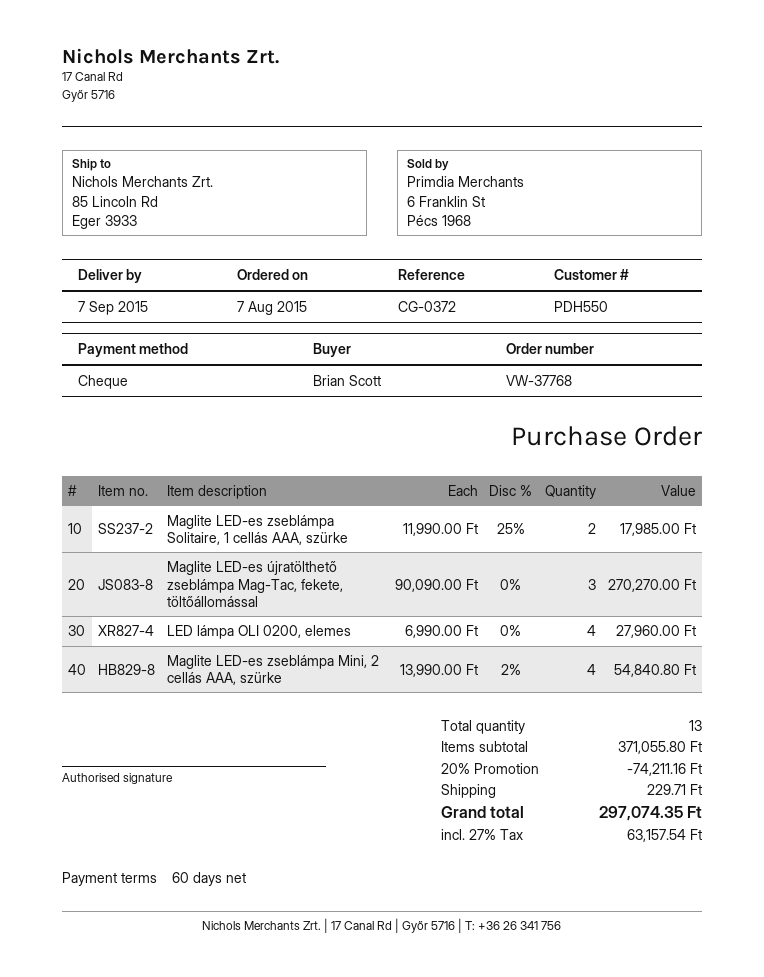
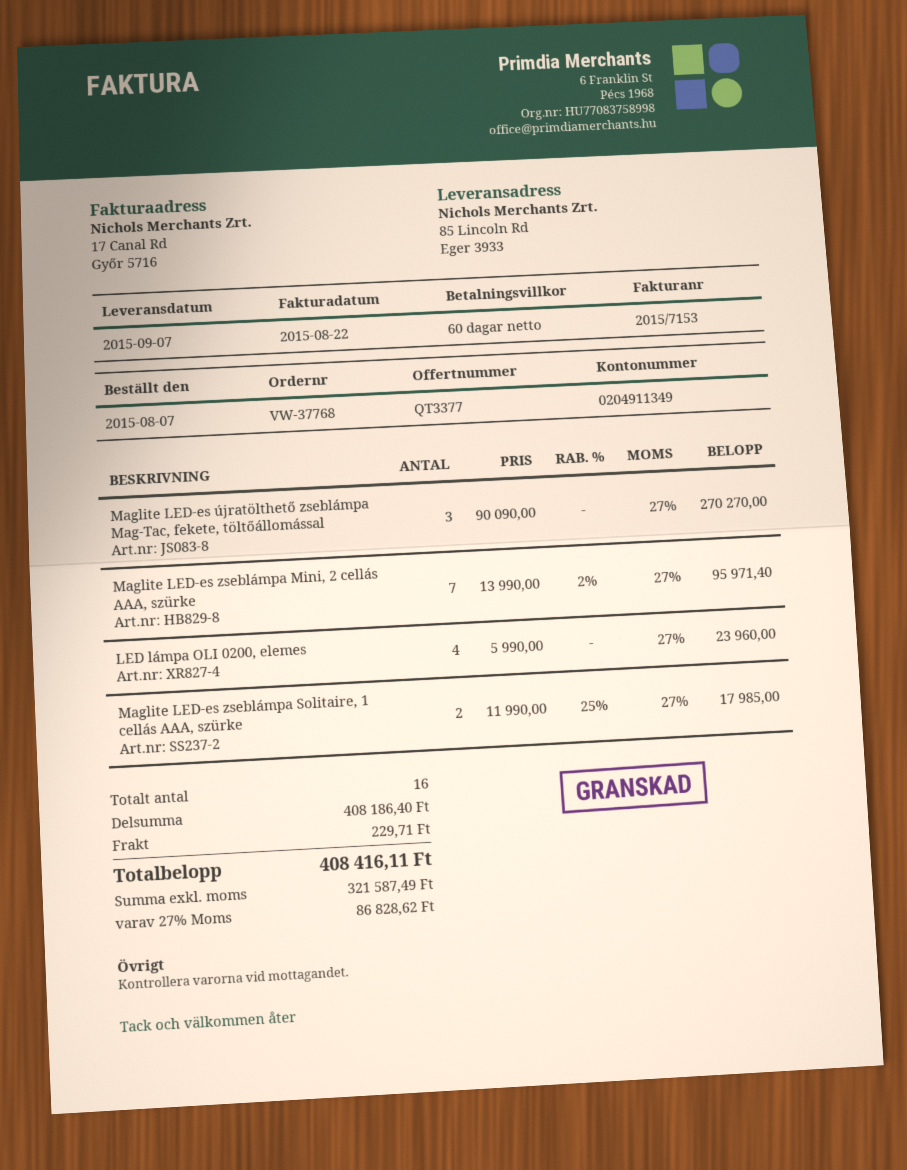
LED lámpa OLI 0200, elemes: 4 x 6990.00 = 27960.00 -> 4 x 5990.00 = 23960.00
Maglite LED-es zseblámpa Mini, 2 cellás AAA, szürke: 4 x 13990.00 - 2% = 54840.80 -> 7 x 13990.00 - 2% = 95971.40
total quantity: 13 -> 16
subtotal: 371055.80 -> 408186.40
discount: 20% = 74211.16 -> none
tax: 27% = 63157.54 -> 27% = 86828.62
total: 297074.35 -> 408416.11

